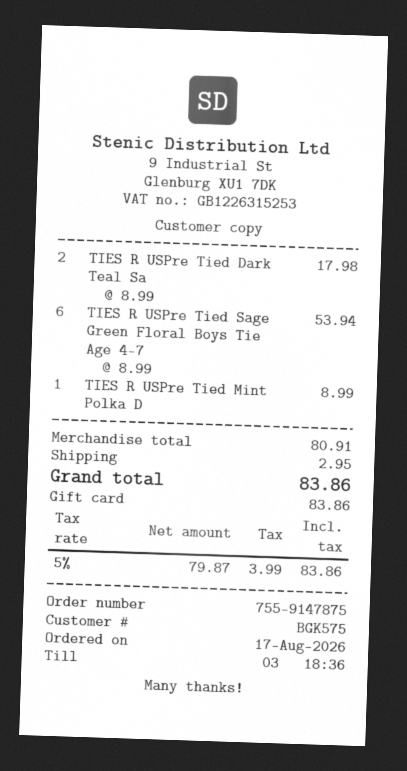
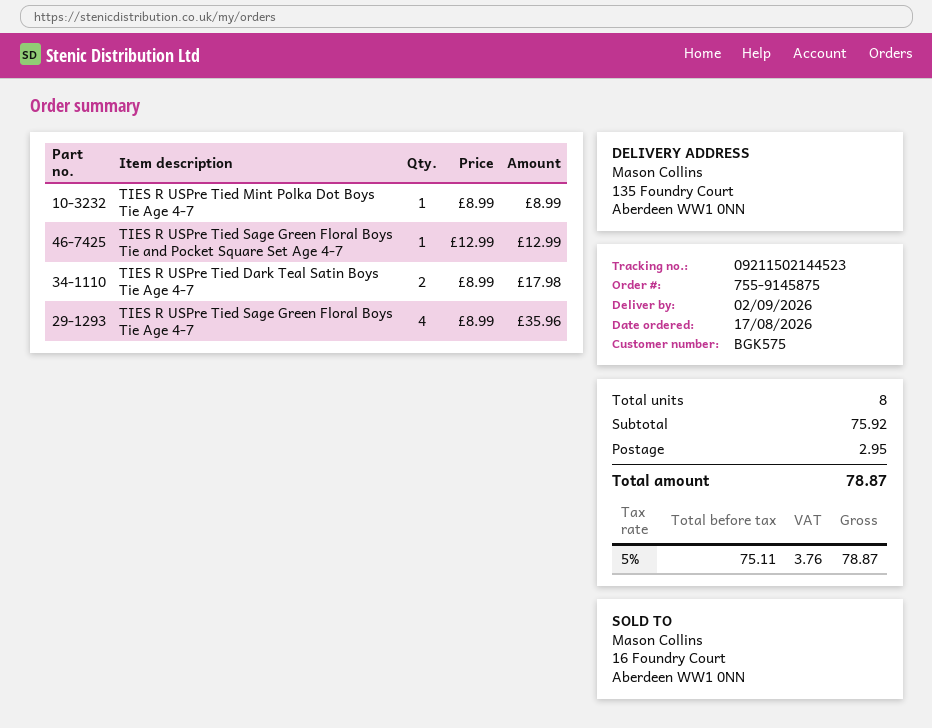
order number: 755-9147875 -> 755-9145875
TIES R USPre Tied Sage Green Floral Boys Tie Age 4-7: 6 x 8.99 = 53.94 -> 4 x 8.99 = 35.96
TIES R USPre Tied Sage Green Floral Boys Tie and Pocket Square Set Age 4-7: none -> 1 x 12.99 = 12.99
subtotal: 80.91 -> 75.92
net: 79.87 -> 75.11
tax: 5% = 3.99 -> 5% = 3.76
total: 83.86 -> 78.87

